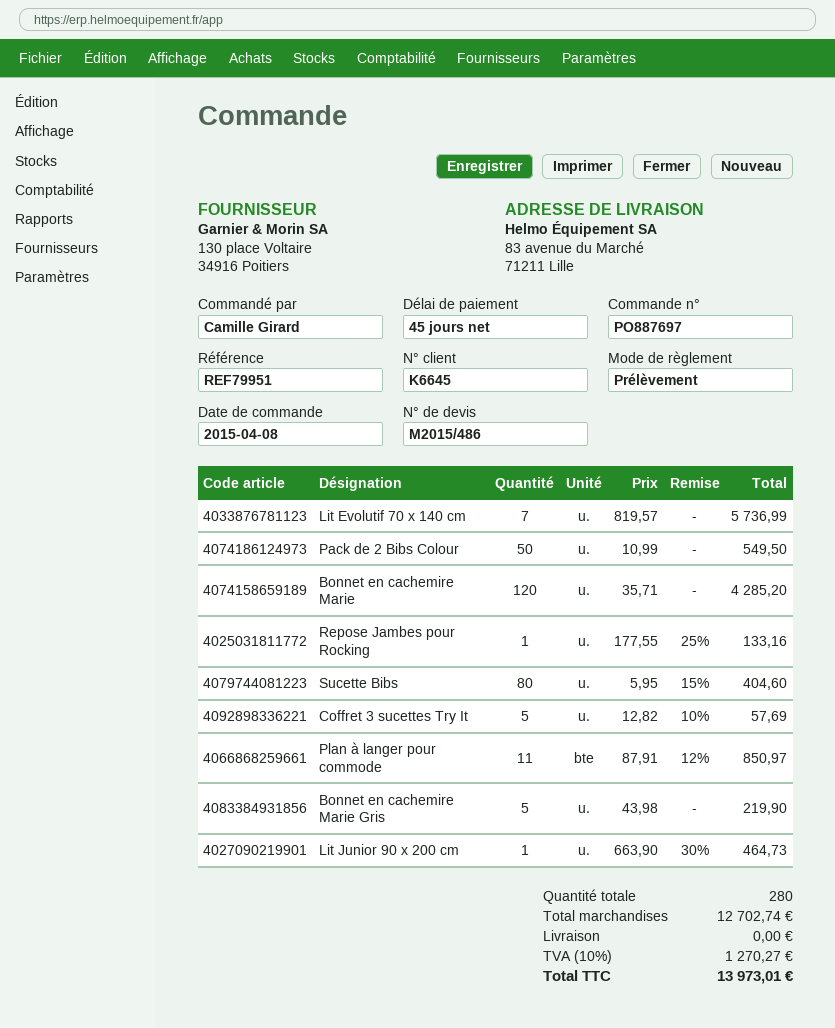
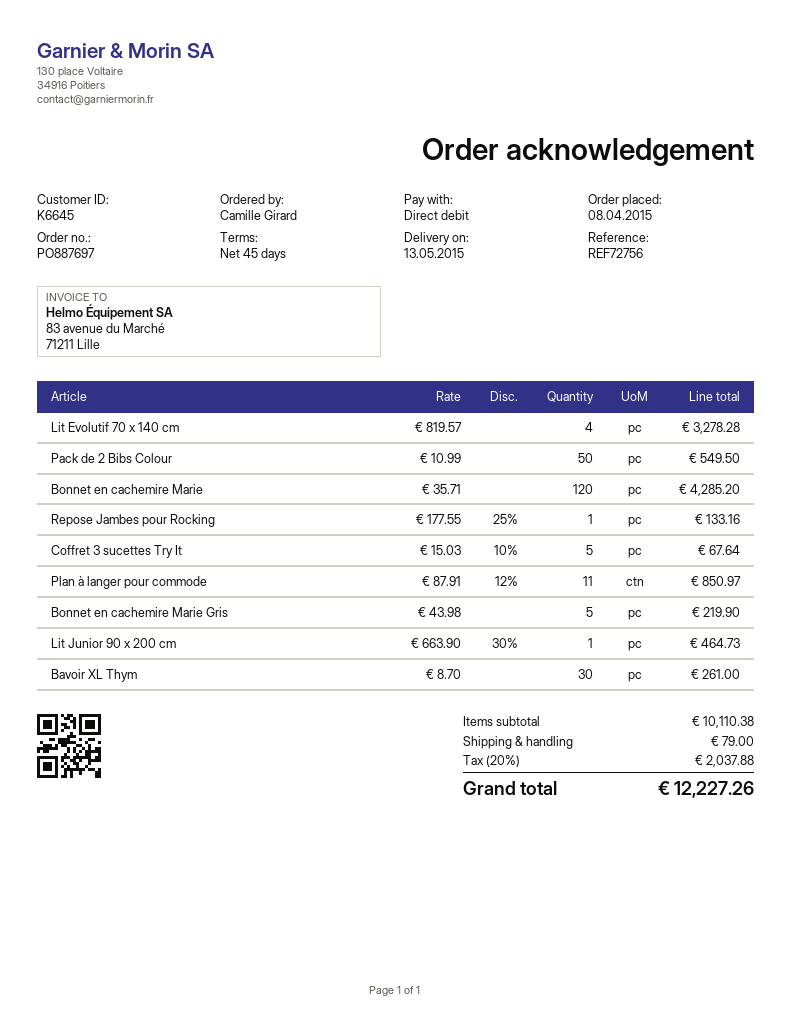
reference: REF79951 -> REF72756
Lit Evolutif 70 x 140 cm: 7 x 819.57 = 5736.99 -> 4 x 819.57 = 3278.28
Sucette Bibs: 80 x 5.95 - 15% = 404.60 -> none
Coffret 3 sucettes Try It: 5 x 12.82 - 10% = 57.69 -> 5 x 15.03 - 10% = 67.64
Bavoir XL Thym: none -> 30 x 8.70 = 261.00
subtotal: 12702.74 -> 10110.38
shipping: 0.00 -> 79.00
tax: 10% = 1270.27 -> 20% = 2037.88
total: 13973.01 -> 12227.26

